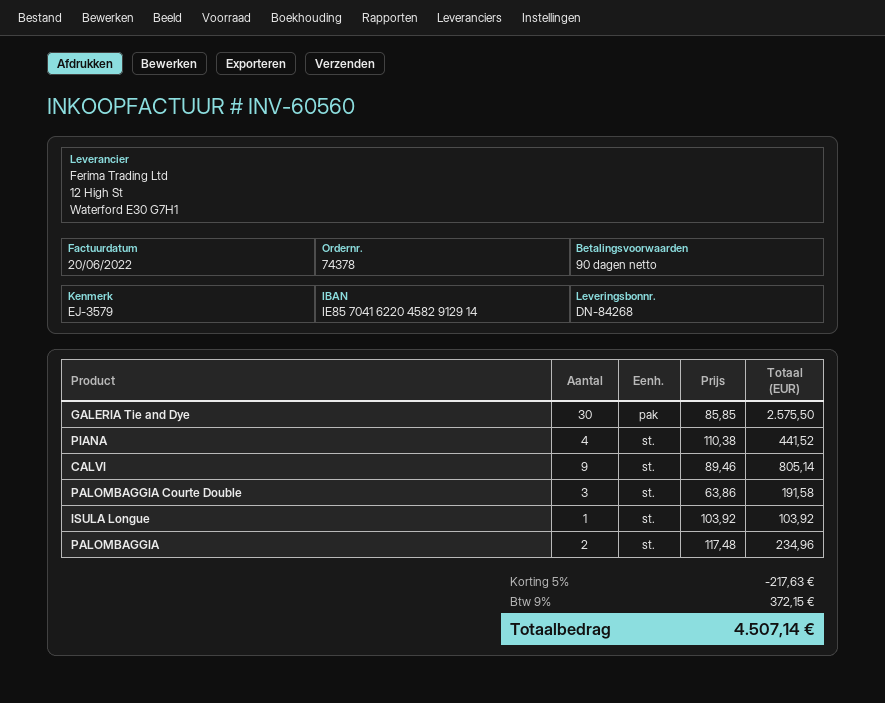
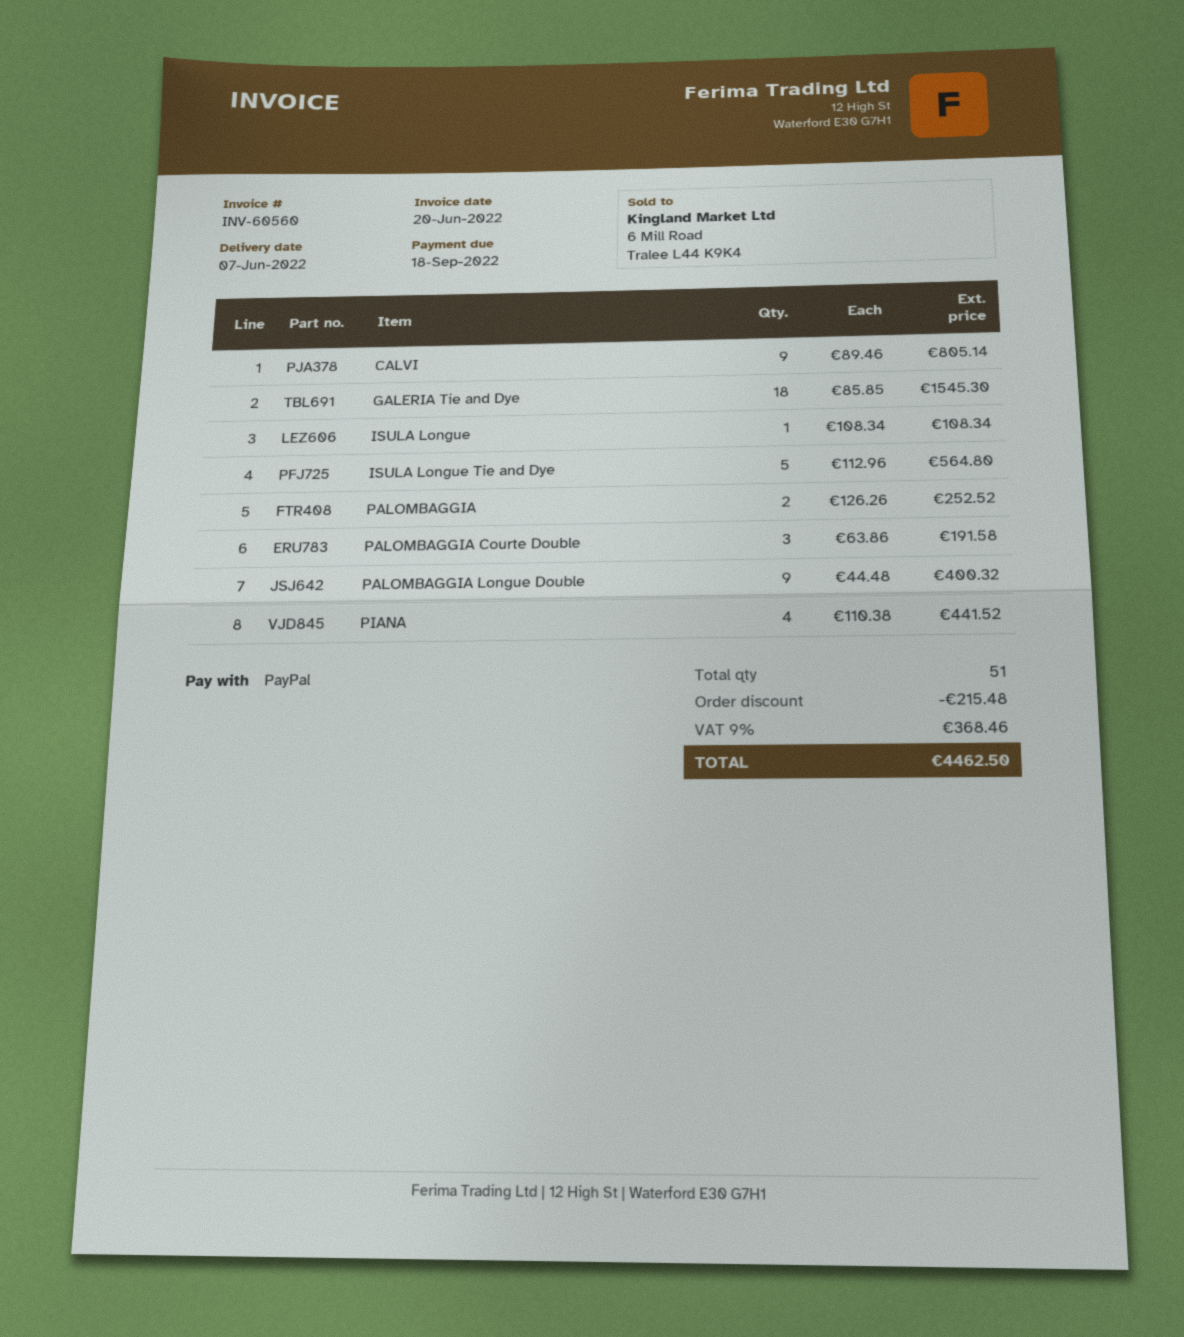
GALERIA Tie and Dye: 30 x 85.85 = 2575.50 -> 18 x 85.85 = 1545.30
ISULA Longue: 1 x 103.92 = 103.92 -> 1 x 108.34 = 108.34
PALOMBAGGIA: 2 x 117.48 = 234.96 -> 2 x 126.26 = 252.52
ISULA Longue Tie and Dye: none -> 5 x 112.96 = 564.80
PALOMBAGGIA Longue Double: none -> 9 x 44.48 = 400.32
discount: 217.63 -> 215.48
tax: 9% = 372.15 -> 9% = 368.46
total: 4507.14 -> 4462.50

